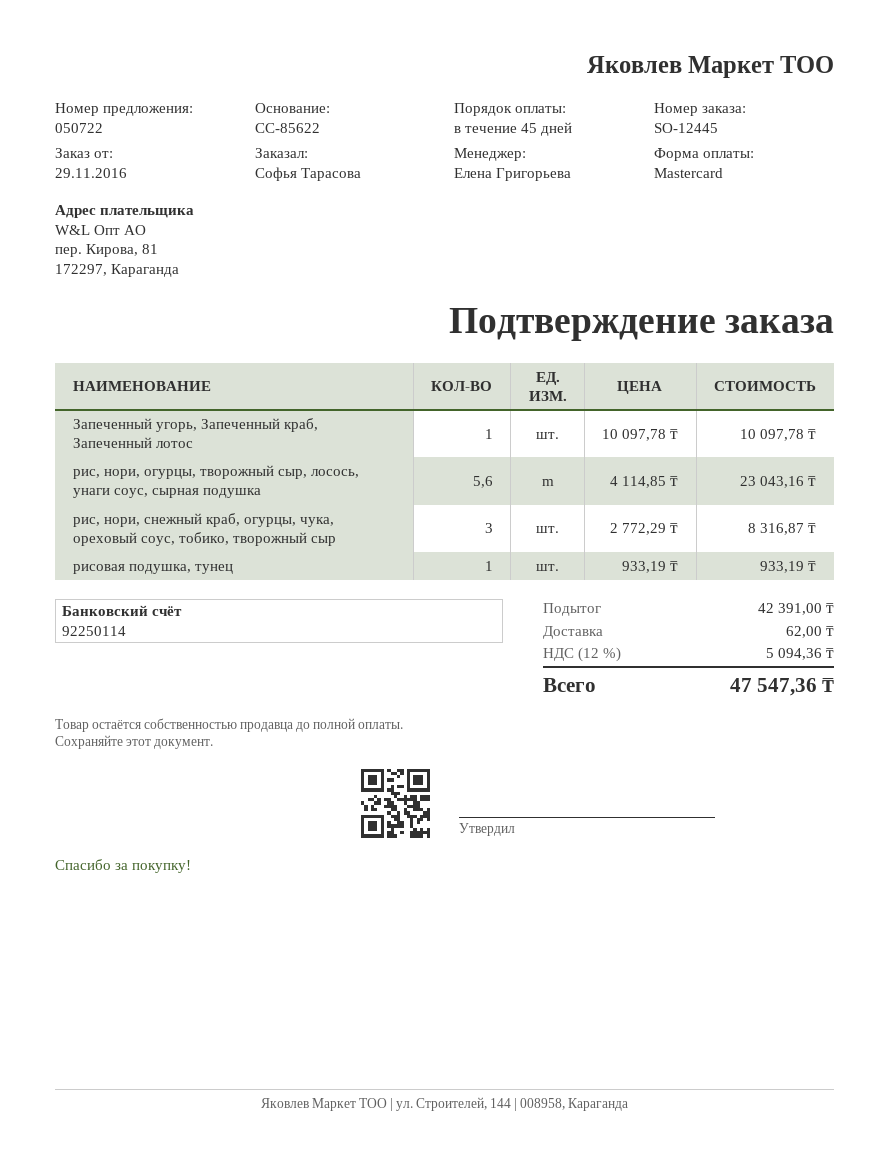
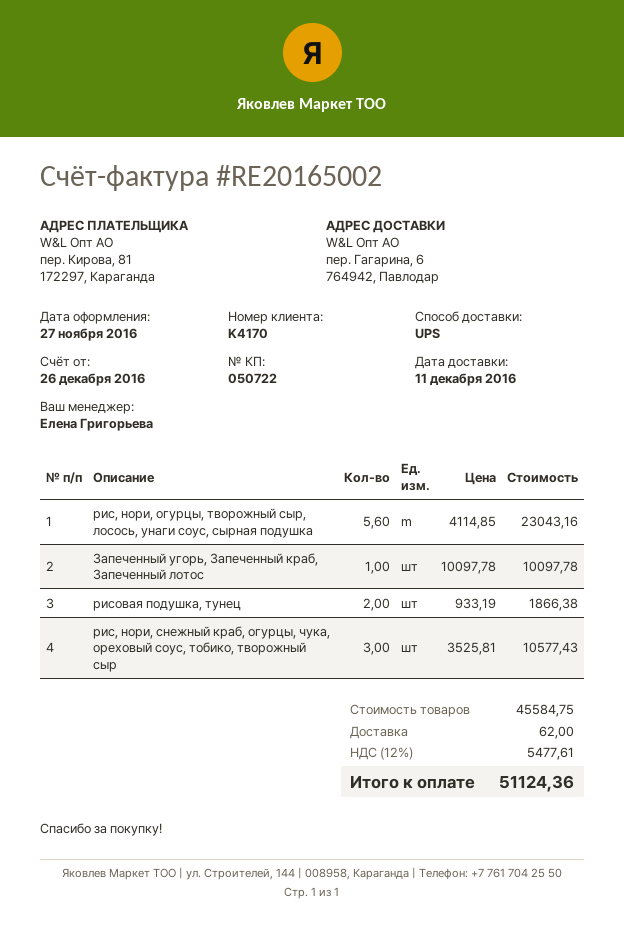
order date: 2016-11-29 -> 2016-11-27
рис, нори, снежный краб, огурцы, чука, ореховый соус, тобико, творожный сыр: 3 x 2772.29 = 8316.87 -> 3 x 3525.81 = 10577.43
рисовая подушка, тунец: 1 x 933.19 = 933.19 -> 2 x 933.19 = 1866.38
subtotal: 42391.00 -> 45584.75
tax: 12% = 5094.36 -> 12% = 5477.61
total: 47547.36 -> 51124.36

